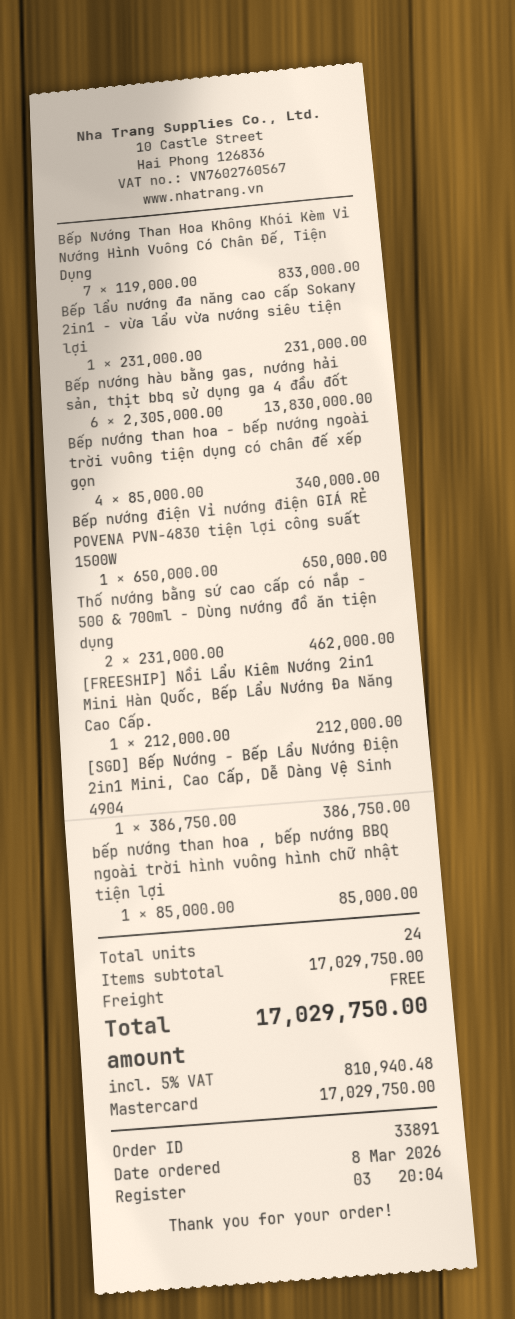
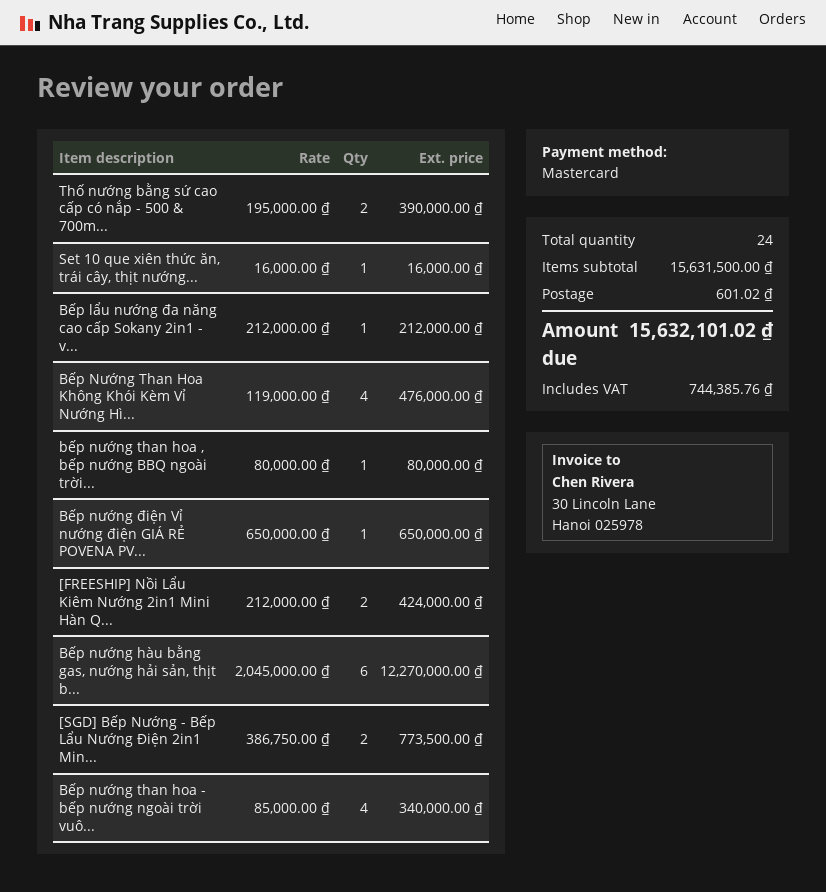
Bếp Nướng Than Hoa Không Khói Kèm Vỉ Nướng Hình Vuông Có Chân Đế, Tiện Dụng: 7 x 119000.00 = 833000.00 -> 4 x 119000.00 = 476000.00
Bếp lẩu nướng đa năng cao cấp Sokany 2in1 - vừa lẩu vừa nướng siêu tiện lợi: 1 x 231000.00 = 231000.00 -> 1 x 212000.00 = 212000.00
Bếp nướng hàu bằng gas, nướng hải sản, thịt bbq sử dụng ga 4 đầu đốt: 6 x 2305000.00 = 13830000.00 -> 6 x 2045000.00 = 12270000.00
Thố nướng bằng sứ cao cấp có nắp - 500 & 700ml - Dùng nướng đồ ăn tiện dụng: 2 x 231000.00 = 462000.00 -> 2 x 195000.00 = 390000.00
[FREESHIP] Nồi Lẩu Kiêm Nướng 2in1 Mini Hàn Quốc, Bếp Lẩu Nướng Đa Năng Cao Cấp.: 1 x 212000.00 = 212000.00 -> 2 x 212000.00 = 424000.00
[SGD] Bếp Nướng - Bếp Lẩu Nướng Điện 2in1 Mini, Cao Cấp, Dễ Dàng Vệ Sinh 4904: 1 x 386750.00 = 386750.00 -> 2 x 386750.00 = 773500.00
bếp nướng than hoa , bếp nướng BBQ ngoài trời hình vuông hình chữ nhật tiện lợi: 1 x 85000.00 = 85000.00 -> 1 x 80000.00 = 80000.00
Set 10 que xiên thức ăn, trái cây, thịt nướng...: none -> 1 x 16000.00 = 16000.00
subtotal: 17029750.00 -> 15631500.00
shipping: 0.00 -> 601.02
tax: 810940.48 -> 744385.76
total: 17029750.00 -> 15632101.02

